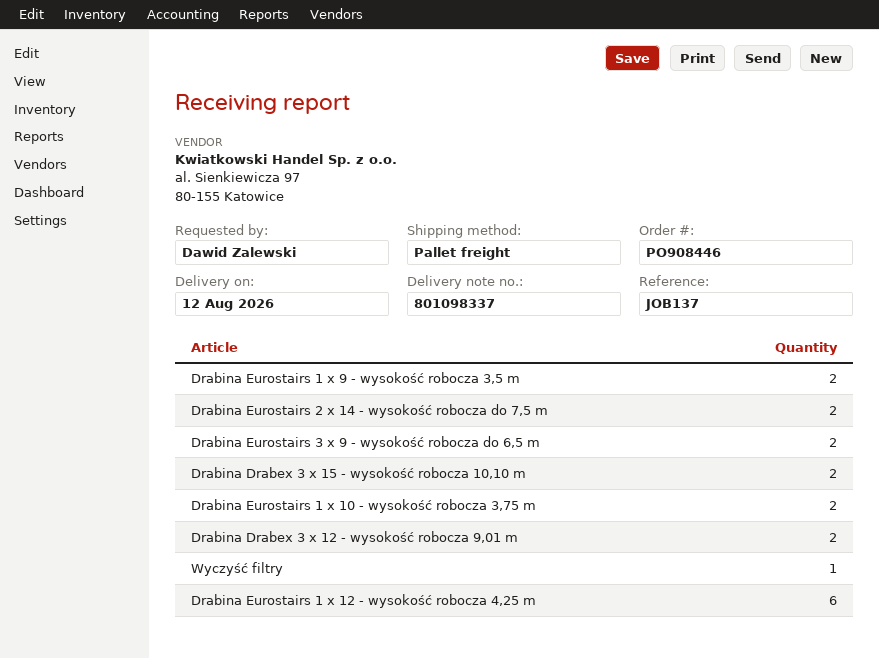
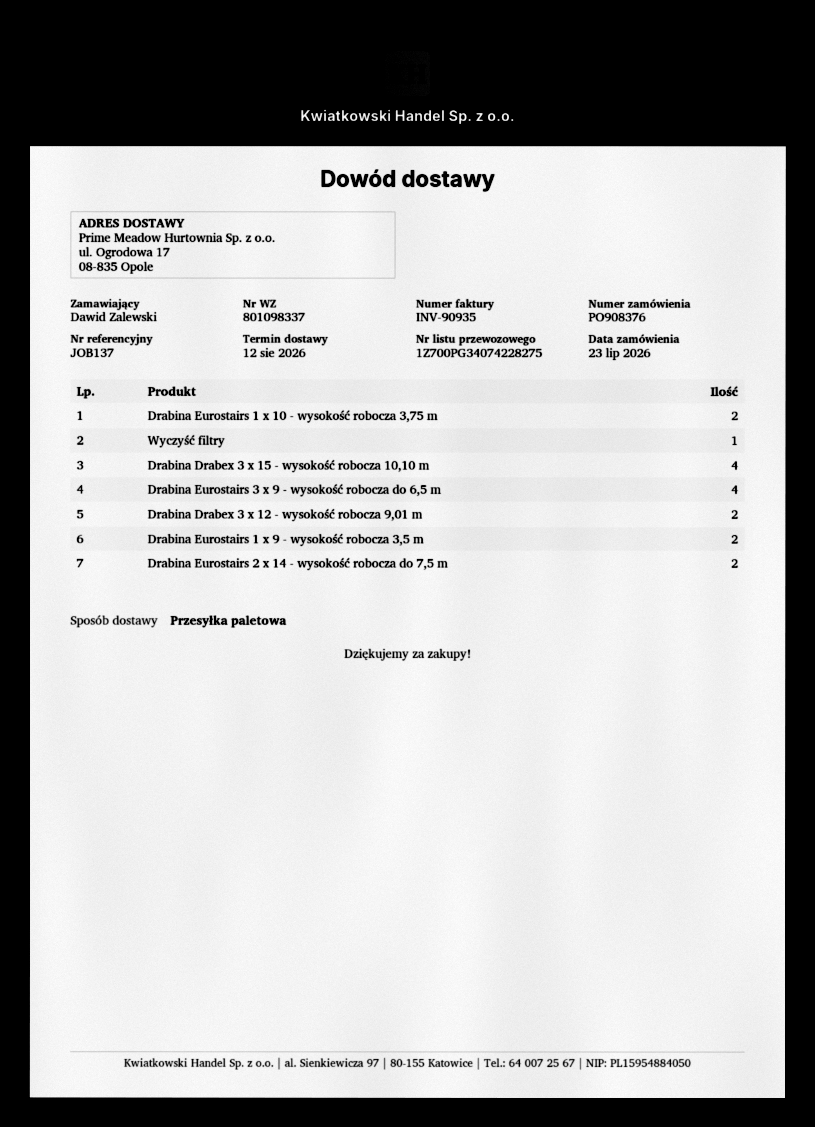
order number: PO908446 -> PO908376
Drabina Eurostairs 3 x 9 - wysokość robocza do 6,5 m: 2 -> 4
Drabina Drabex 3 x 15 - wysokość robocza 10,10 m: 2 -> 4
Drabina Eurostairs 1 x 12 - wysokość robocza 4,25 m: 6 -> none

